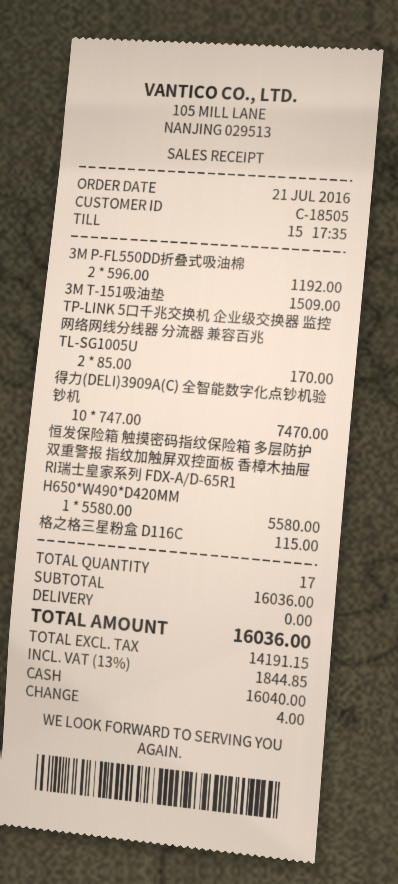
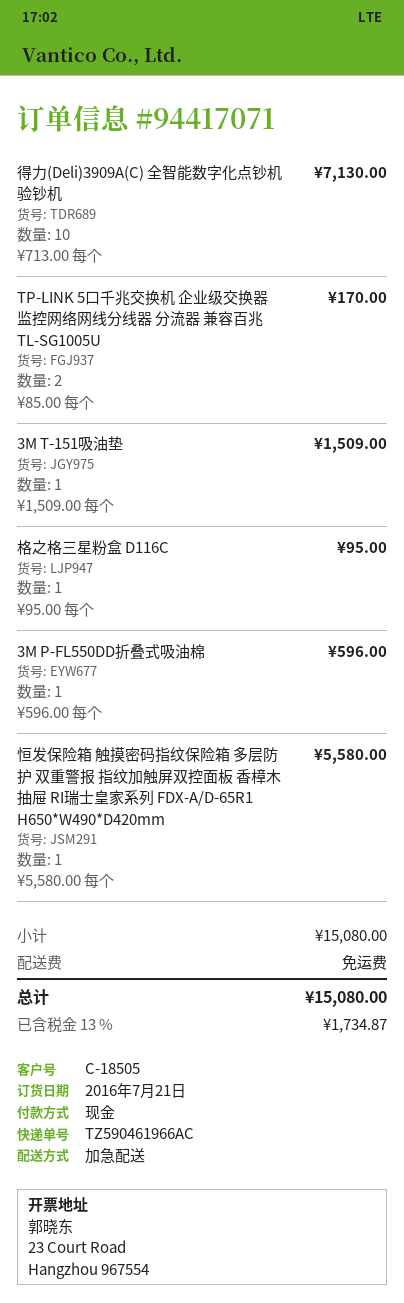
3M P-FL550DD折叠式吸油棉: 2 x 596.00 = 1192.00 -> 1 x 596.00 = 596.00
得力(DELI)3909A(C) 全智能数字化点钞机验钞机: 10 x 747.00 = 7470.00 -> 10 x 713.00 = 7130.00
格之格三星粉盒 D116C: 1 x 115.00 = 115.00 -> 1 x 95.00 = 95.00
subtotal: 16036.00 -> 15080.00
tax: 13% = 1844.85 -> 13% = 1734.87
total: 16036.00 -> 15080.00

